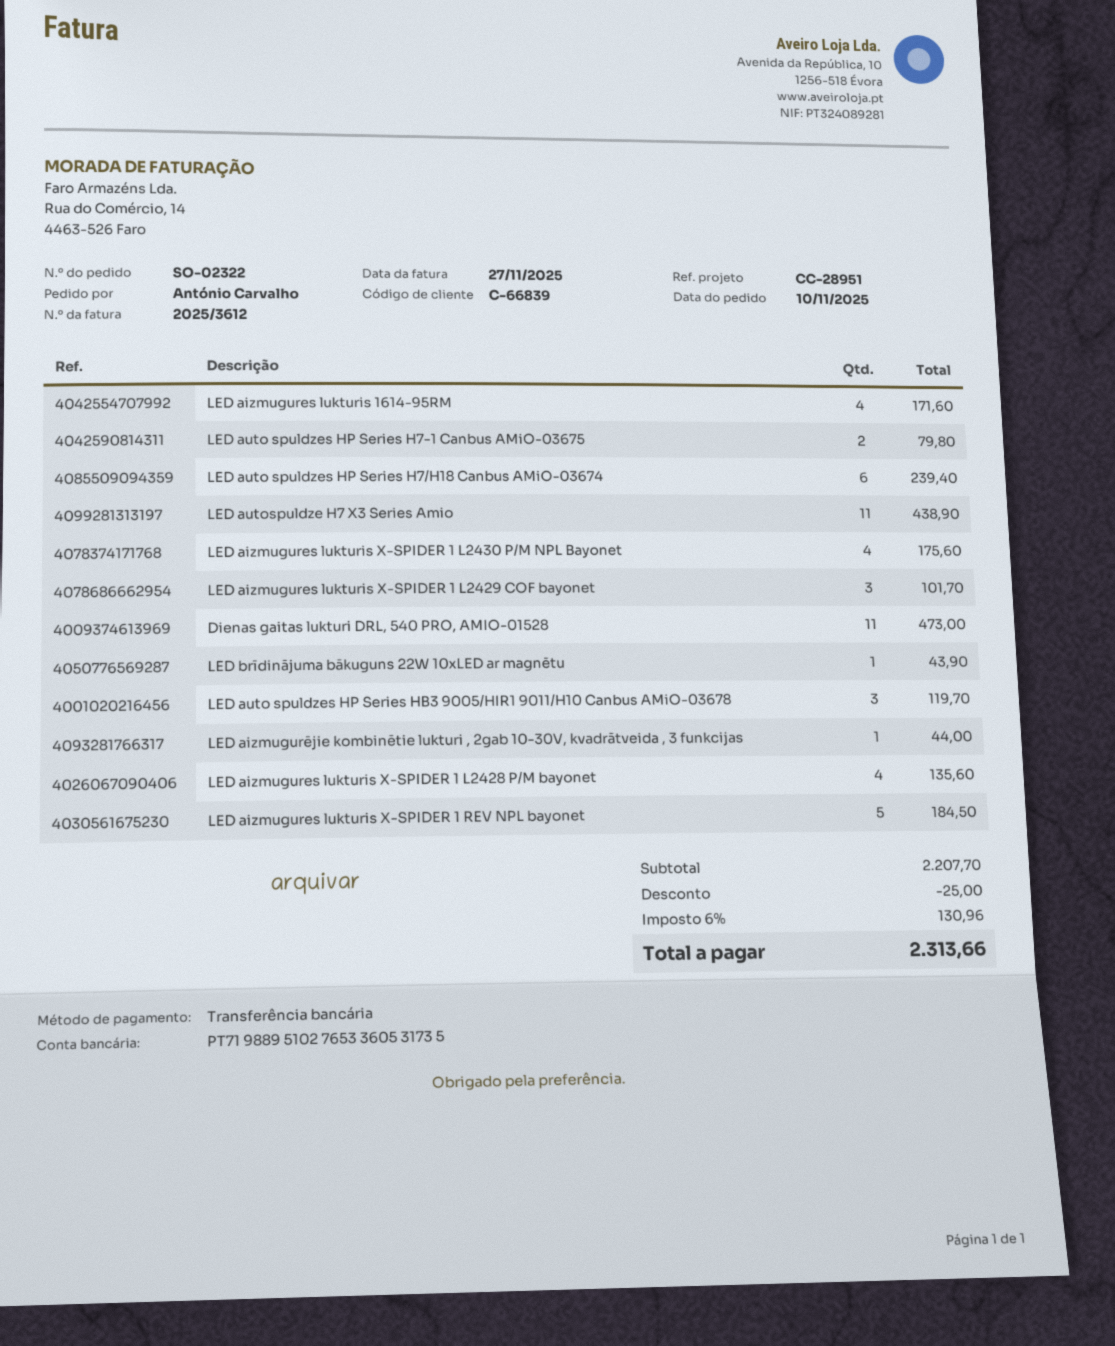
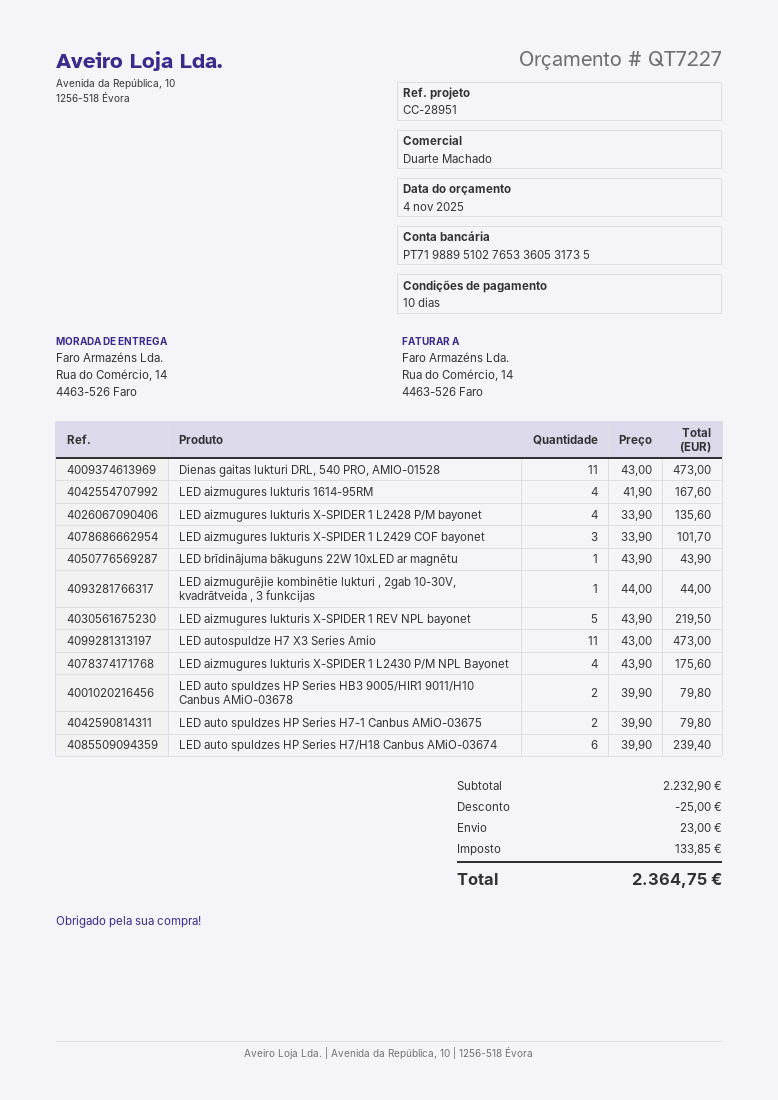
LED aizmugures lukturis 1614-95RM: 4 for 171.60 -> 4 for 167.60
LED autospuldze H7 X3 Series Amio: 11 for 438.90 -> 11 for 473.00
LED auto spuldzes HP Series HB3 9005/HIR1 9011/H10 Canbus AMiO-03678: 3 for 119.70 -> 2 for 79.80
LED aizmugures lukturis X-SPIDER 1 REV NPL bayonet: 5 for 184.50 -> 5 for 219.50
subtotal: 2207.70 -> 2232.90
shipping: none -> 23.00
tax: 130.96 -> 133.85
total: 2313.66 -> 2364.75

